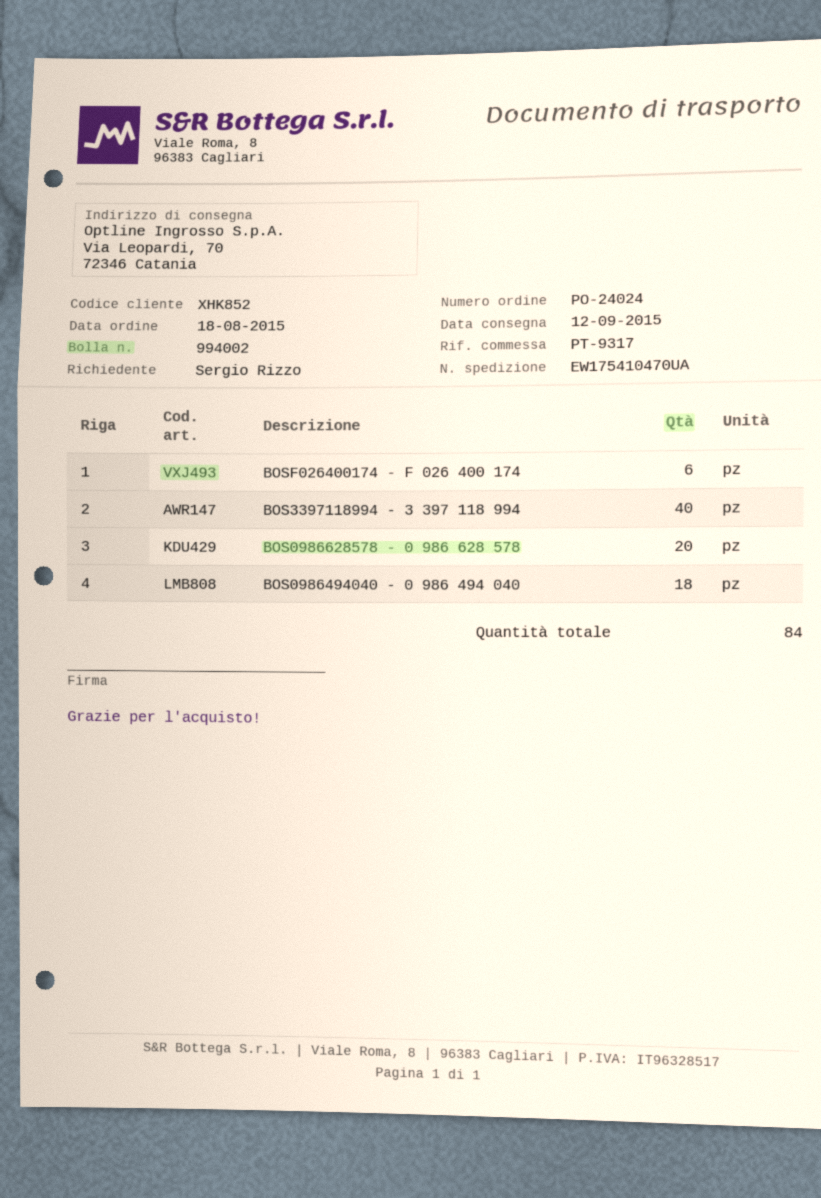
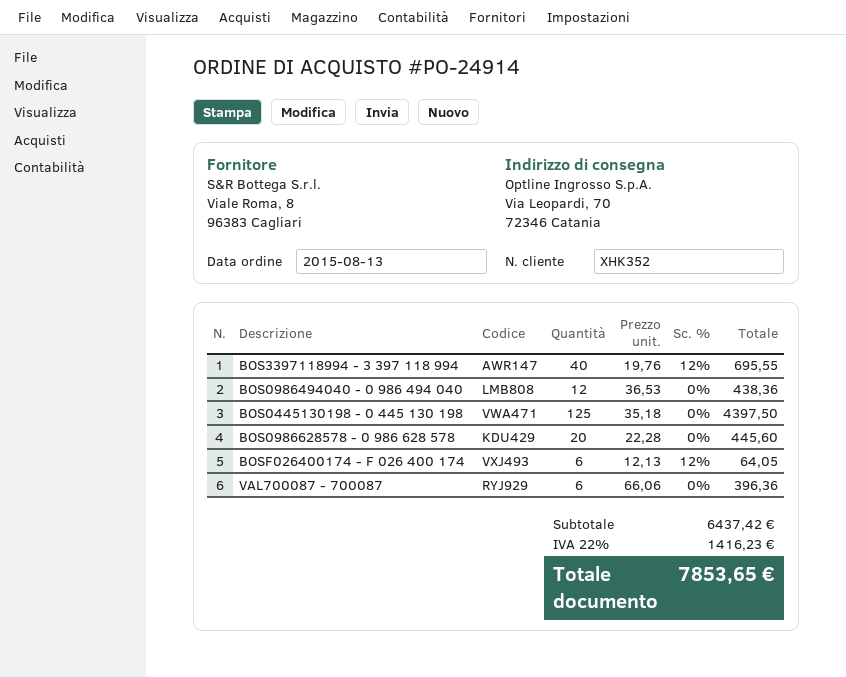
order number: PO-24024 -> PO-24914
order date: 2015-08-18 -> 2015-08-13
customer number: XHK852 -> XHK352
BOS0986494040 - 0 986 494 040: 18 -> 12
BOS0445130198 - 0 445 130 198: none -> 125
VAL700087 - 700087: none -> 6

